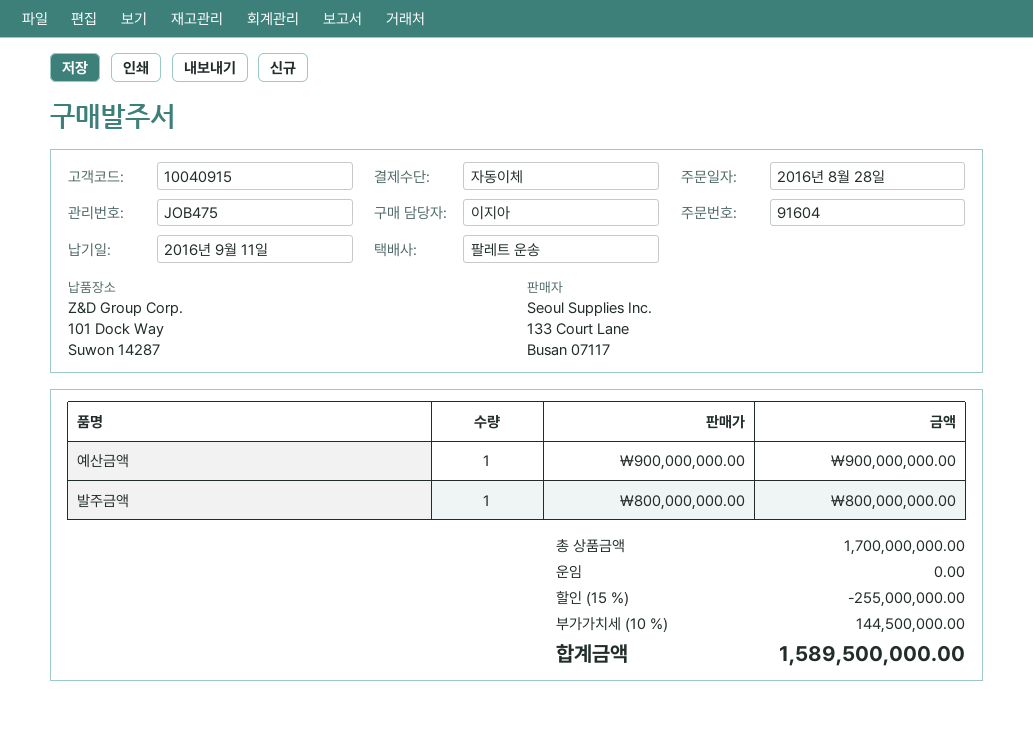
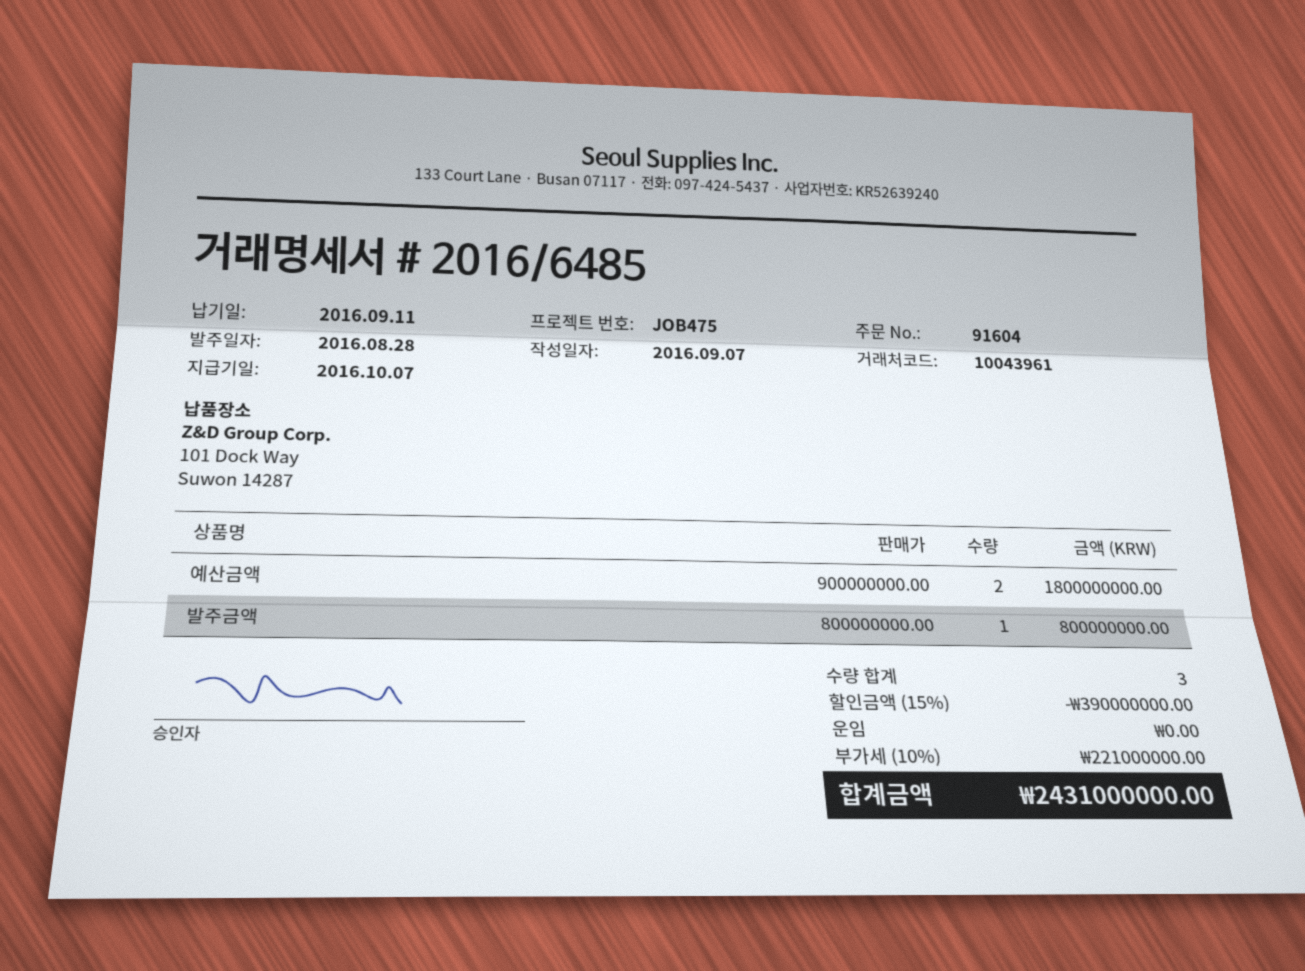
customer number: 10040915 -> 10043961
예산금액: 1 x 900000000.00 = 900000000.00 -> 2 x 900000000.00 = 1800000000.00
discount: 15% = 255000000.00 -> 15% = 390000000.00
tax: 10% = 144500000.00 -> 10% = 221000000.00
total: 1589500000.00 -> 2431000000.00

